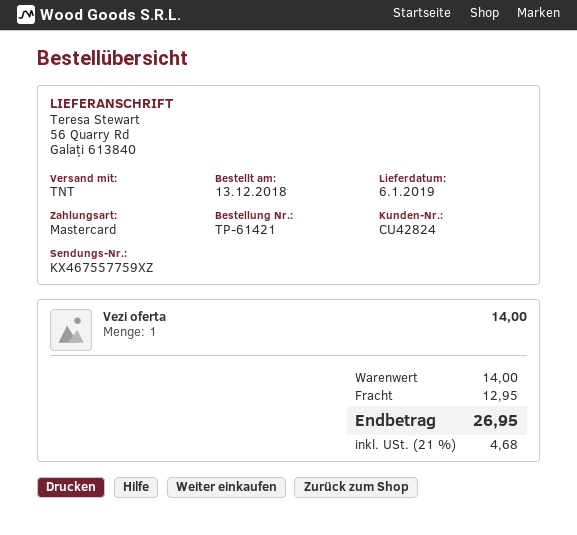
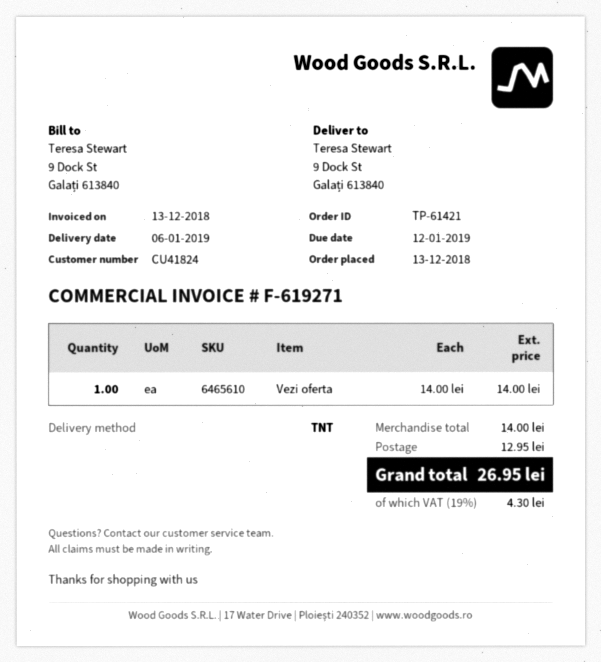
customer number: CU42824 -> CU41824
ship to: 56 Quarry Rd, Galați 613840 -> 9 Dock St, Galați 613840
tax: 21% = 4.68 -> 19% = 4.30

